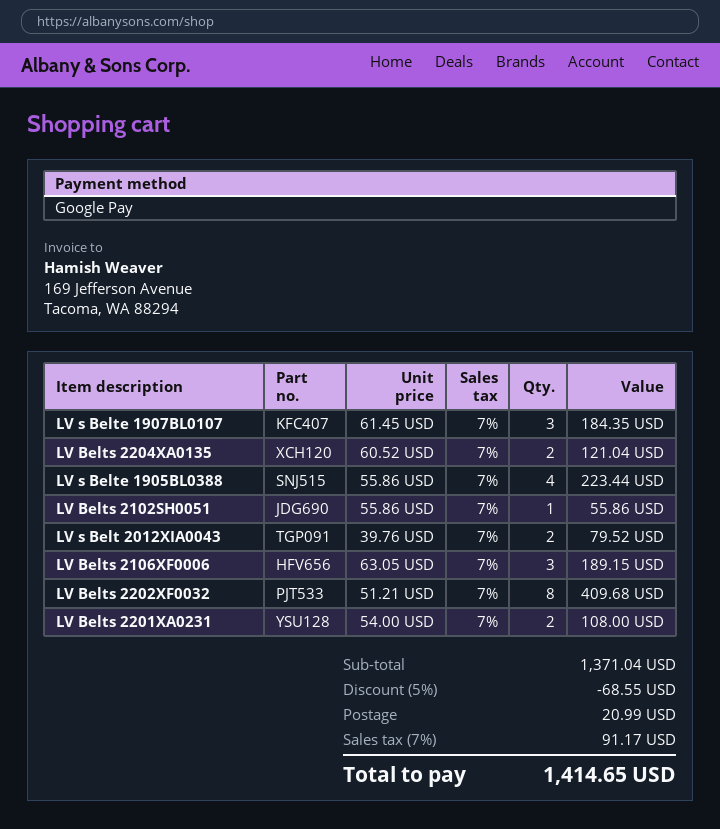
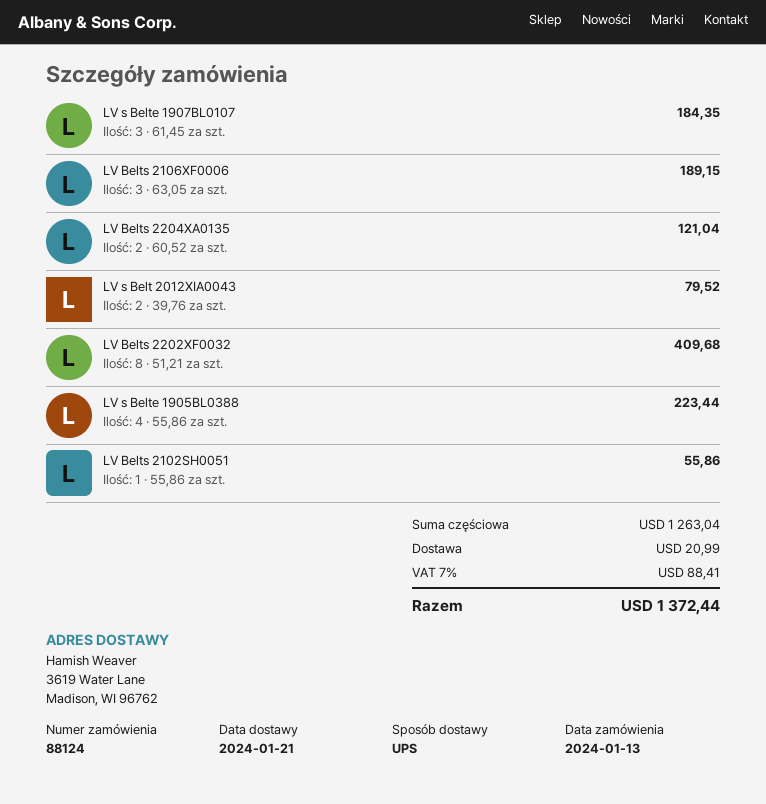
LV Belts 2201XA0231: 2 x 54.00 = 108.00 -> none
subtotal: 1371.04 -> 1263.04
discount: 5% = 68.55 -> none
tax: 7% = 91.17 -> 7% = 88.41
total: 1414.65 -> 1372.44

